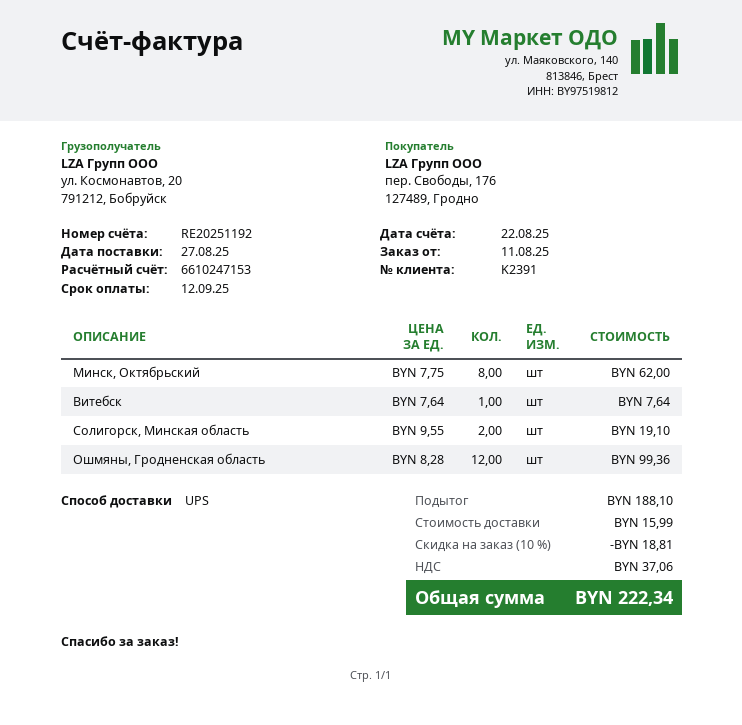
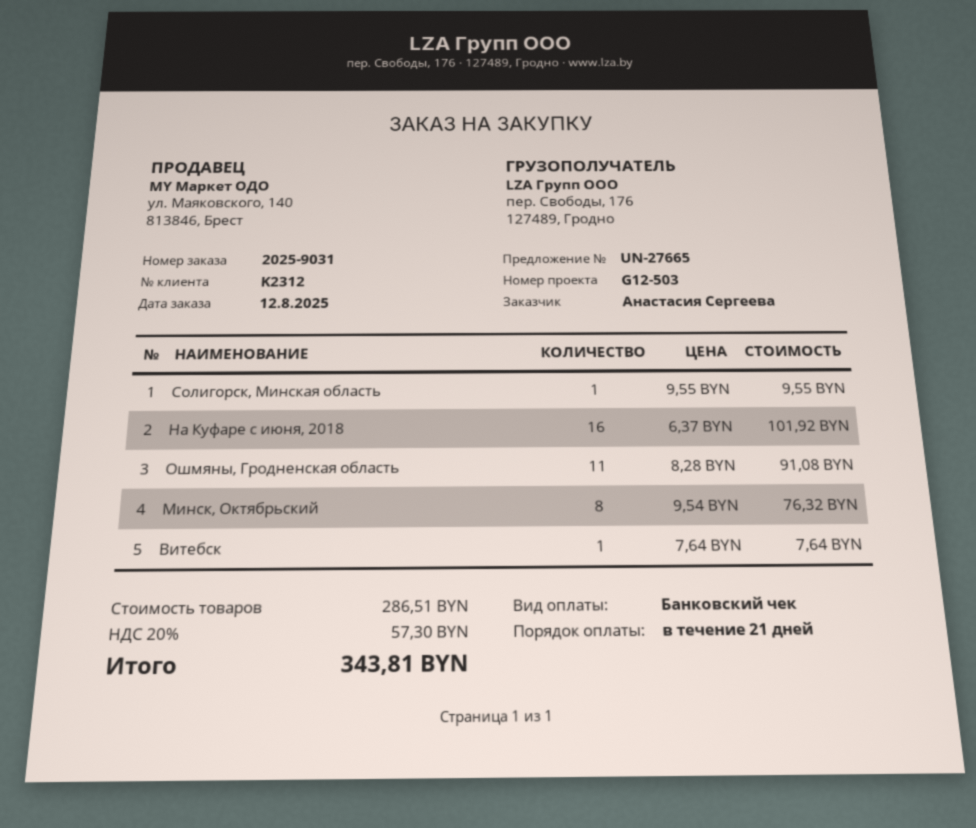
order date: 2025-08-11 -> 2025-08-12
customer number: K2391 -> K2312
ship to: ул. Космонавтов, 20, 791212, Бобруйск -> пер. Свободы, 176, 127489, Гродно
Минск, Октябрьский: 8 x 7.75 = 62.00 -> 8 x 9.54 = 76.32
Солигорск, Минская область: 2 x 9.55 = 19.10 -> 1 x 9.55 = 9.55
Ошмяны, Гродненская область: 12 x 8.28 = 99.36 -> 11 x 8.28 = 91.08
На Куфаре с июня, 2018: none -> 16 x 6.37 = 101.92
subtotal: 188.10 -> 286.51
discount: 10% = 18.81 -> none
shipping: 15.99 -> none
tax: 37.06 -> 57.30
total: 222.34 -> 343.81

